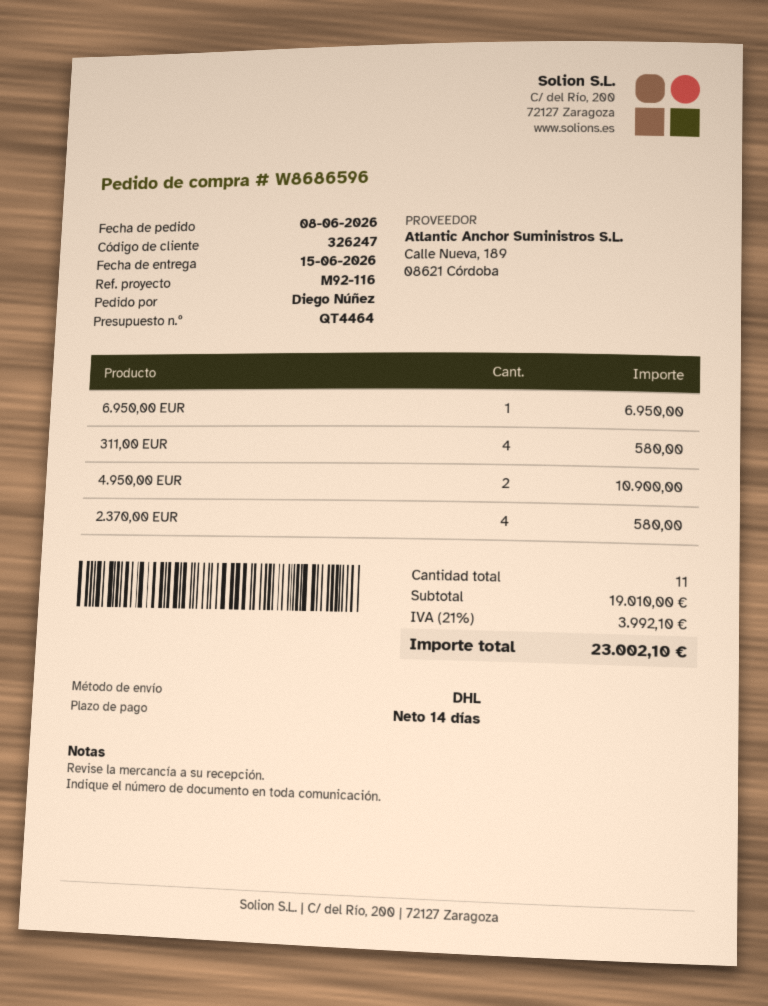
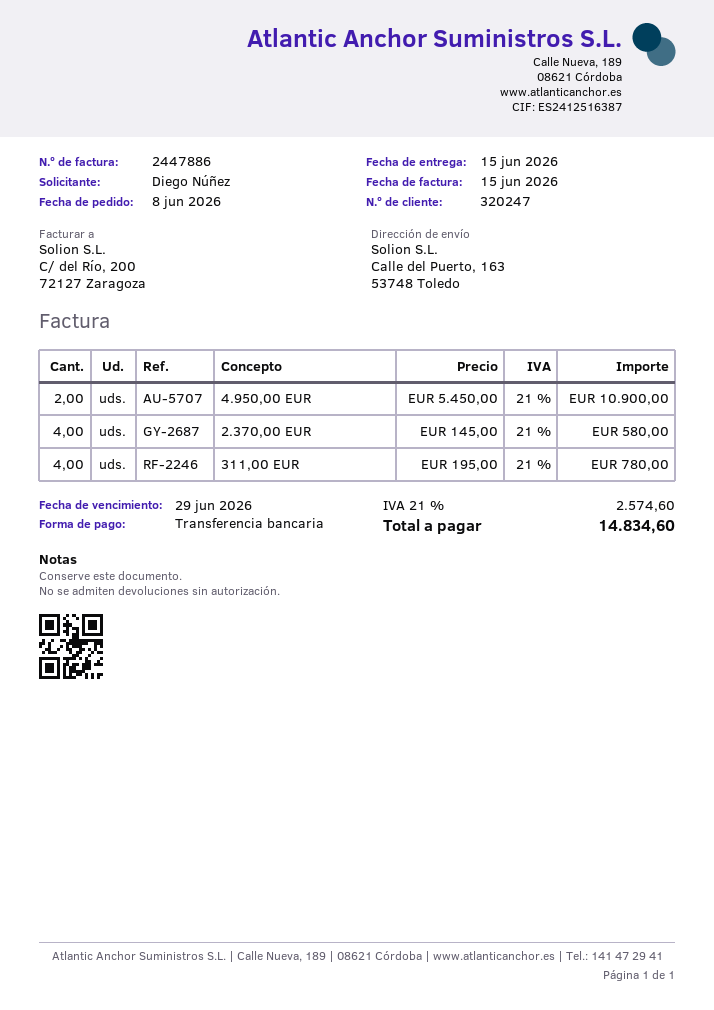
customer number: 326247 -> 320247
6.950,00 EUR: 1 for 6950.00 -> none
311,00 EUR: 4 for 580.00 -> 4 for 780.00
tax: 21% = 3992.10 -> 21% = 2574.60
total: 23002.10 -> 14834.60

